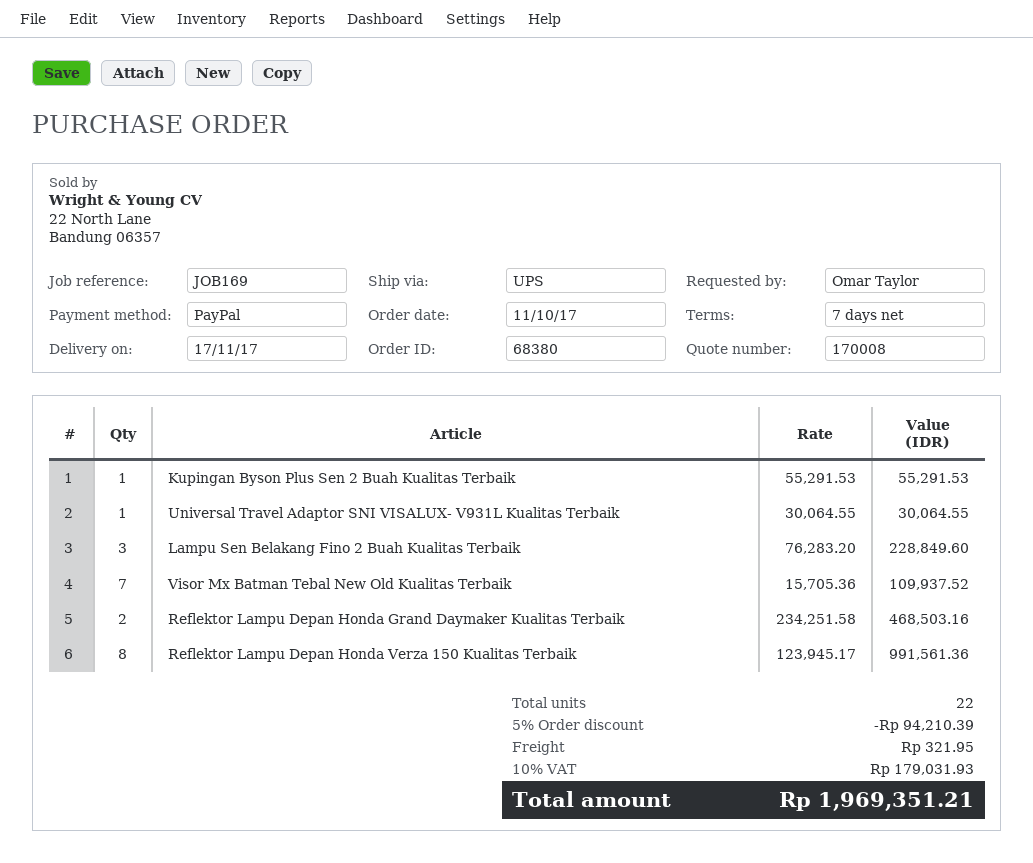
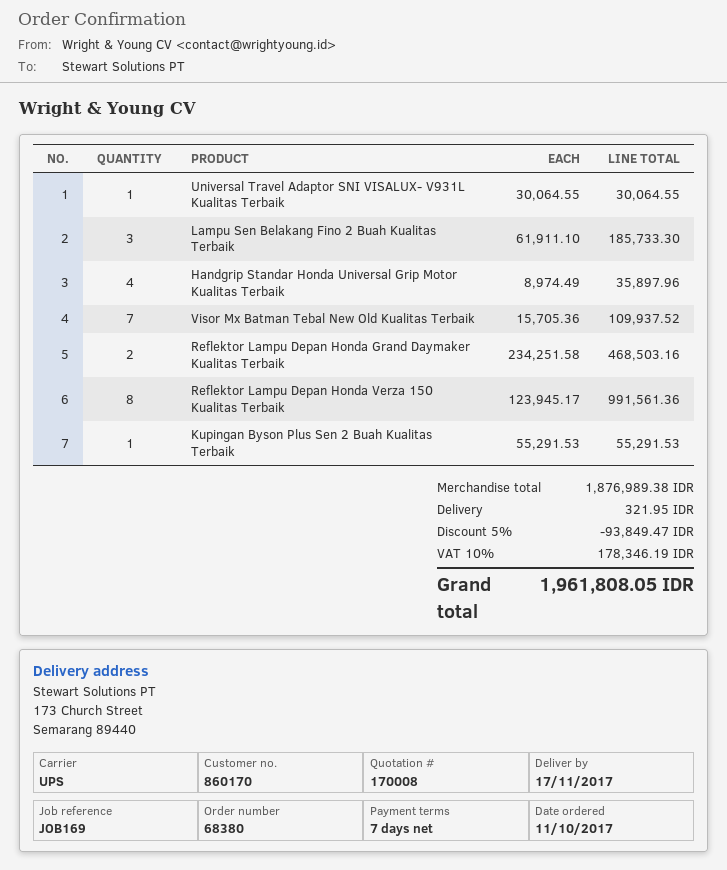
Lampu Sen Belakang Fino 2 Buah Kualitas Terbaik: 3 x 76283.20 = 228849.60 -> 3 x 61911.10 = 185733.30
Handgrip Standar Honda Universal Grip Motor Kualitas Terbaik: none -> 4 x 8974.49 = 35897.96
discount: 5% = 94210.39 -> 5% = 93849.47
tax: 10% = 179031.93 -> 10% = 178346.19
total: 1969351.21 -> 1961808.05

